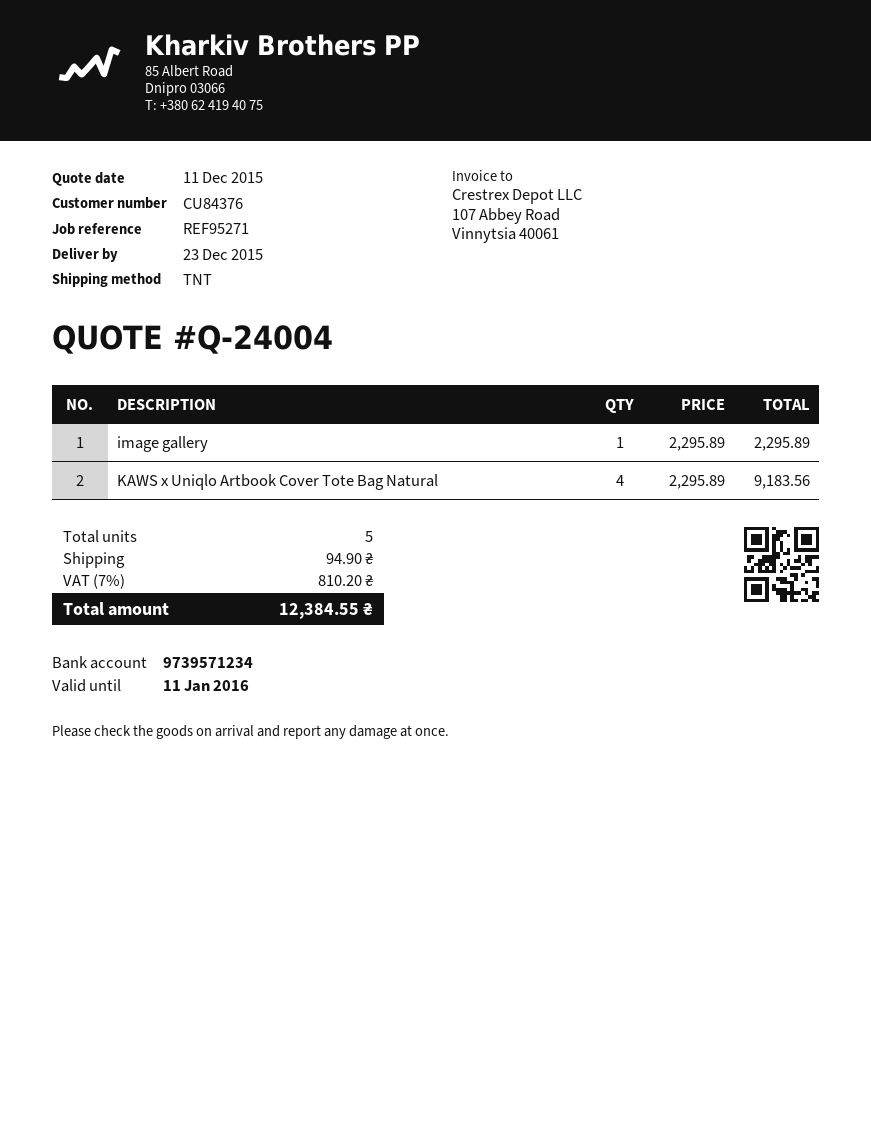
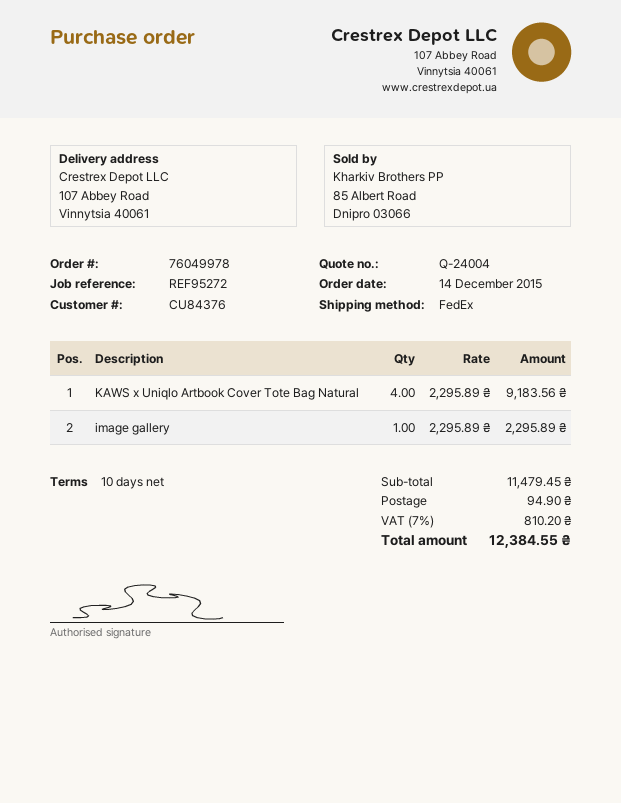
reference: REF95271 -> REF95272
shipping method: TNT -> FedEx

